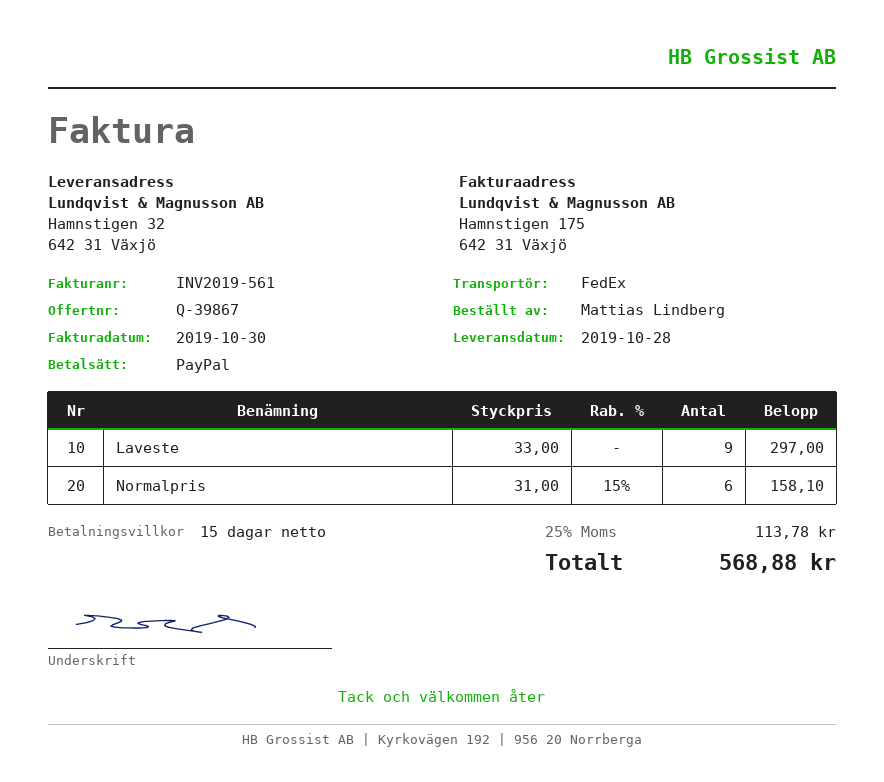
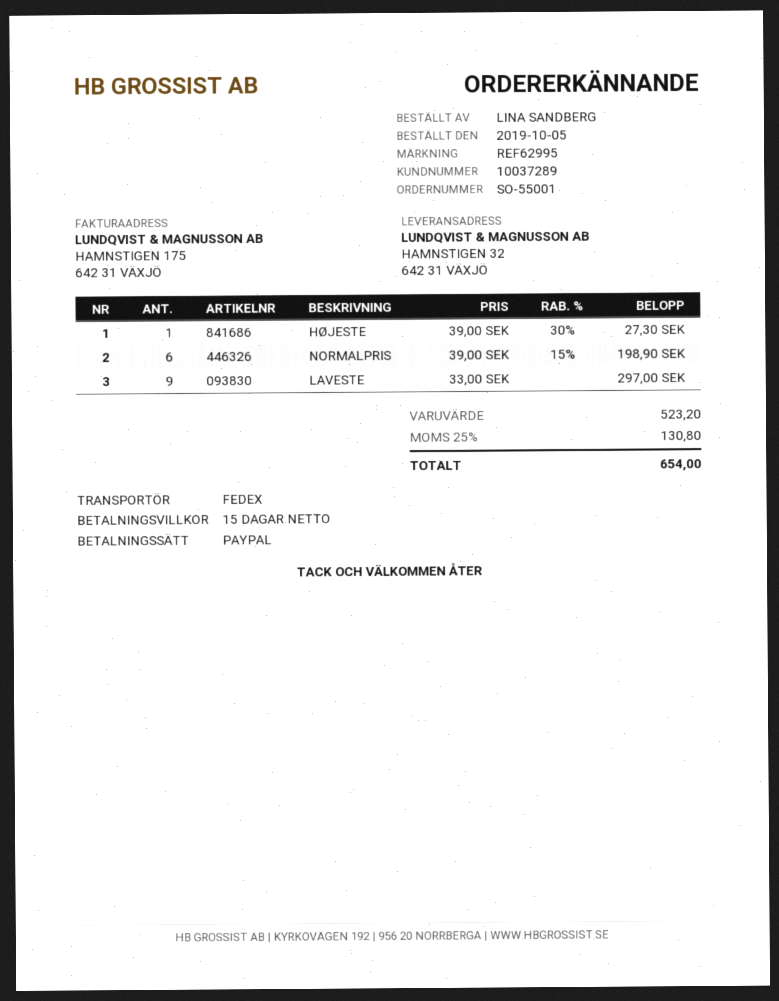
ordered by: Mattias Lindberg -> LINA SANDBERG
Normalpris: 6 x 31.00 - 15% = 158.10 -> 6 x 39.00 - 15% = 198.90
HØJESTE: none -> 1 x 39.00 - 30% = 27.30
tax: 25% = 113.78 -> 25% = 130.80
total: 568.88 -> 654.00

